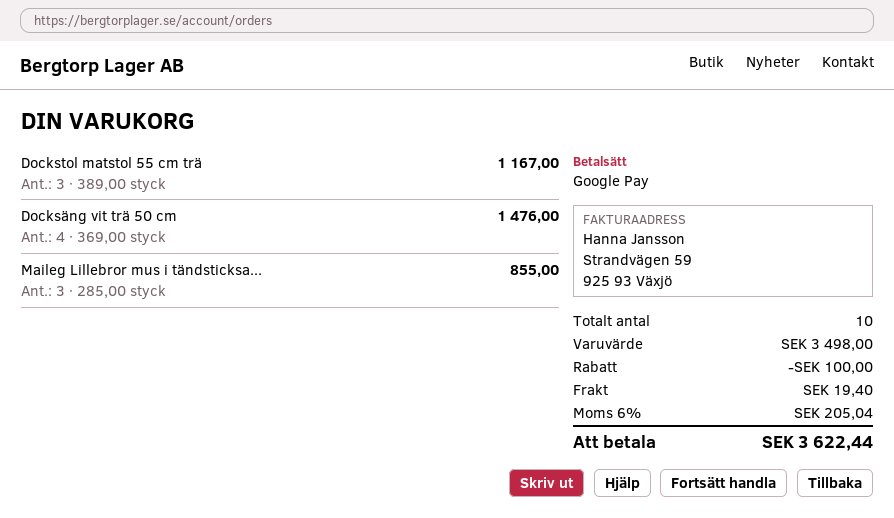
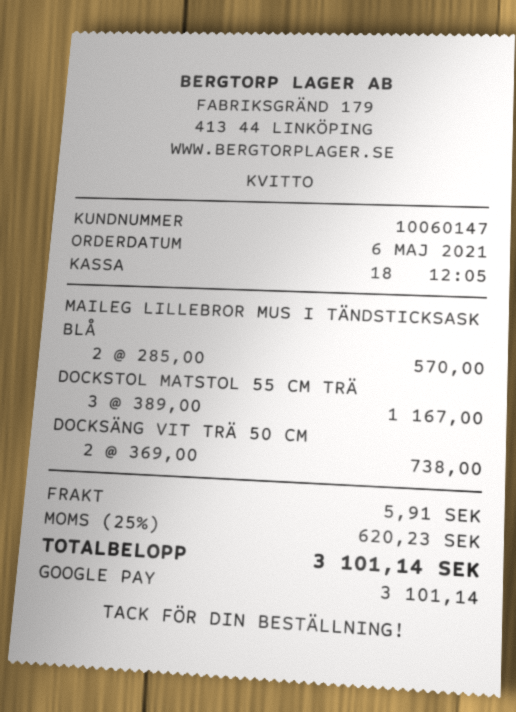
Docksäng vit trä 50 cm: 4 x 369.00 = 1476.00 -> 2 x 369.00 = 738.00
Maileg Lillebror mus i tändsticksa...: 3 x 285.00 = 855.00 -> 2 x 285.00 = 570.00
discount: 100.00 -> none
shipping: 19.40 -> 5.91
tax: 6% = 205.04 -> 25% = 620.23
total: 3622.44 -> 3101.14

